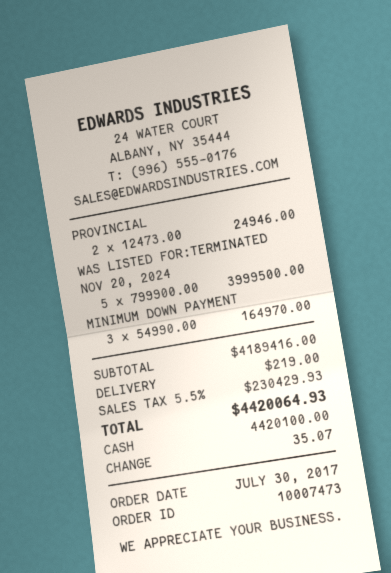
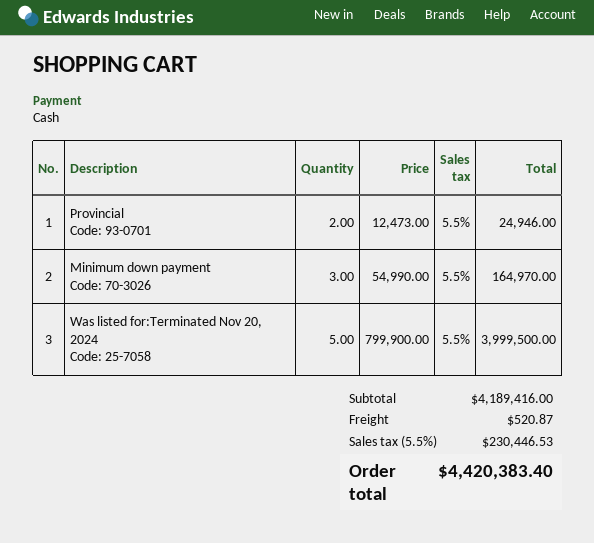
shipping: 219.00 -> 520.87
tax: 5.5% = 230429.93 -> 5.5% = 230446.53
total: 4420064.93 -> 4420383.40

